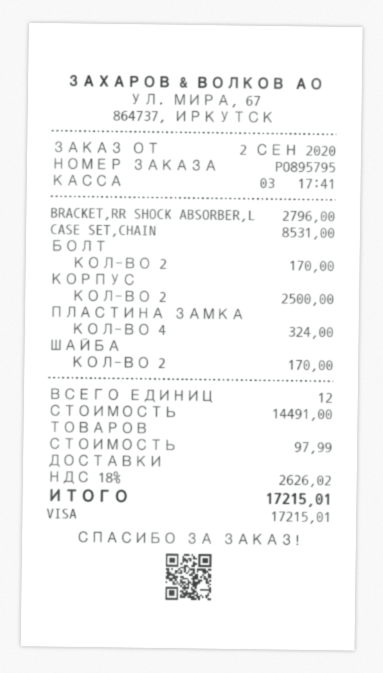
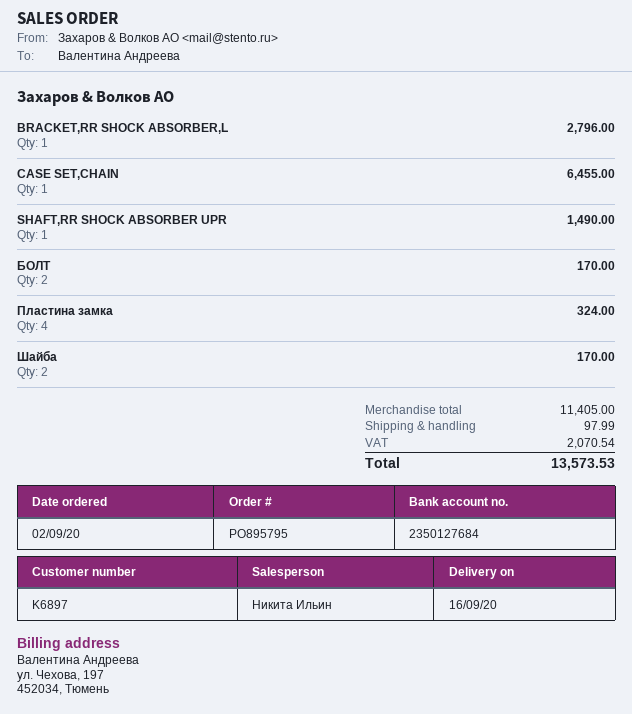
CASE SET,CHAIN: 1 for 8531.00 -> 1 for 6455.00
КОРПУС: 2 for 2500.00 -> none
SHAFT,RR SHOCK ABSORBER UPR: none -> 1 for 1490.00
subtotal: 14491.00 -> 11405.00
tax: 2626.02 -> 2070.54
total: 17215.01 -> 13573.53

